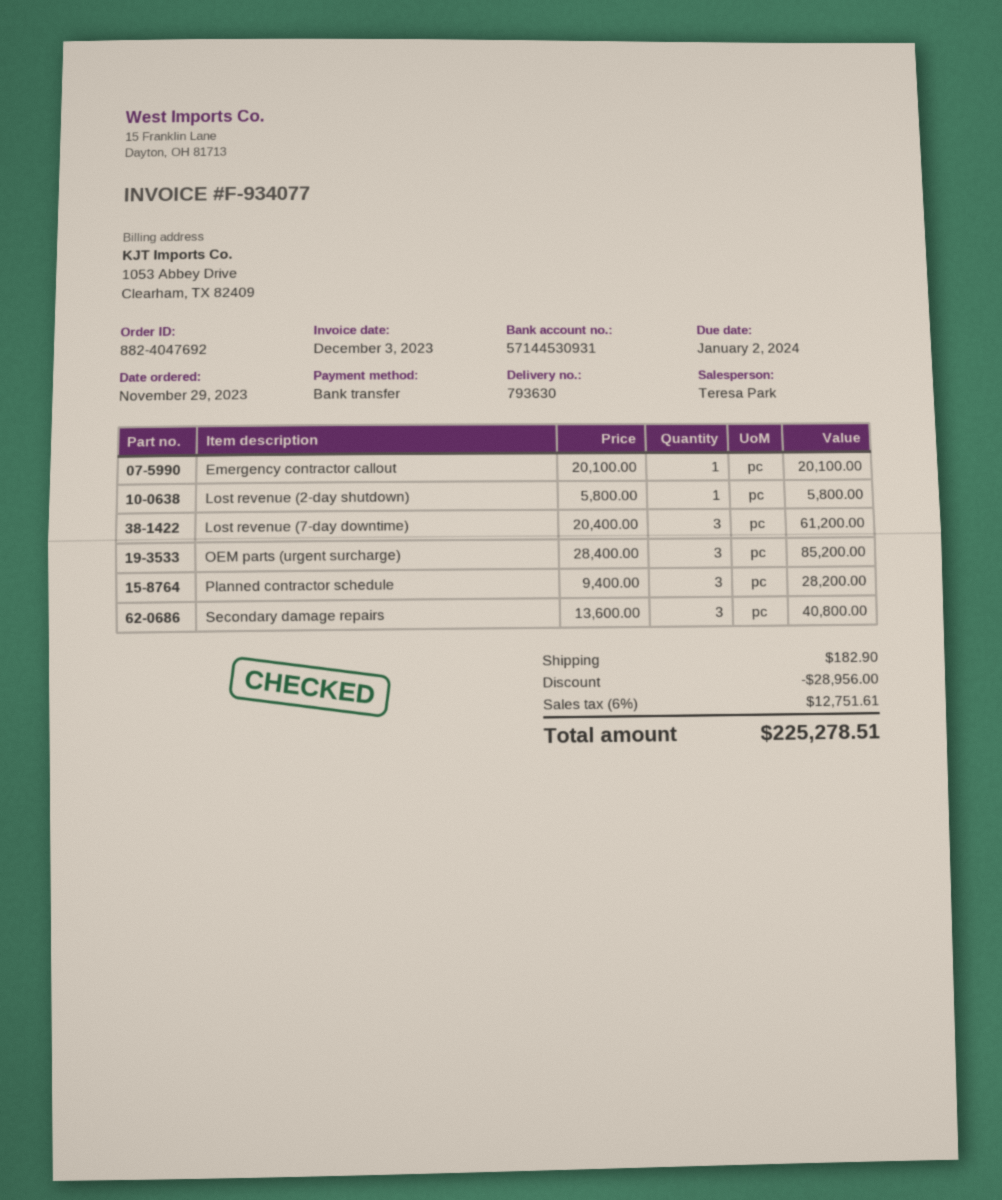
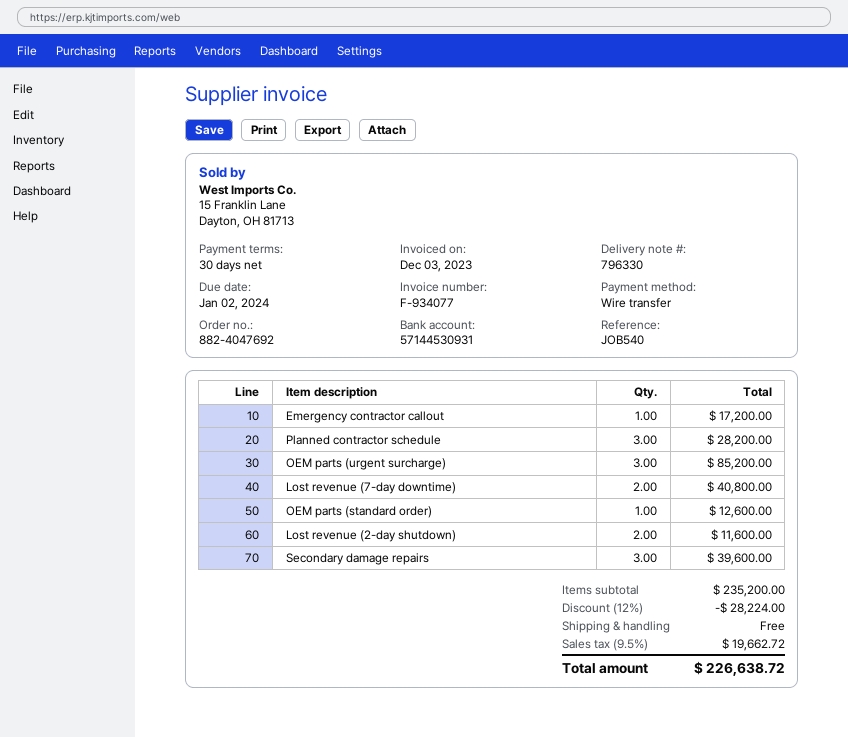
delivery note number: 793630 -> 796330
Emergency contractor callout: 1 for 20100.00 -> 1 for 17200.00
Lost revenue (2-day shutdown): 1 for 5800.00 -> 2 for 11600.00
Lost revenue (7-day downtime): 3 for 61200.00 -> 2 for 40800.00
Secondary damage repairs: 3 for 40800.00 -> 3 for 39600.00
OEM parts (standard order): none -> 1 for 12600.00
discount: 28956.00 -> 28224.00
shipping: 182.90 -> 0.00
tax: 6% = 12751.61 -> 9.5% = 19662.72
total: 225278.51 -> 226638.72

